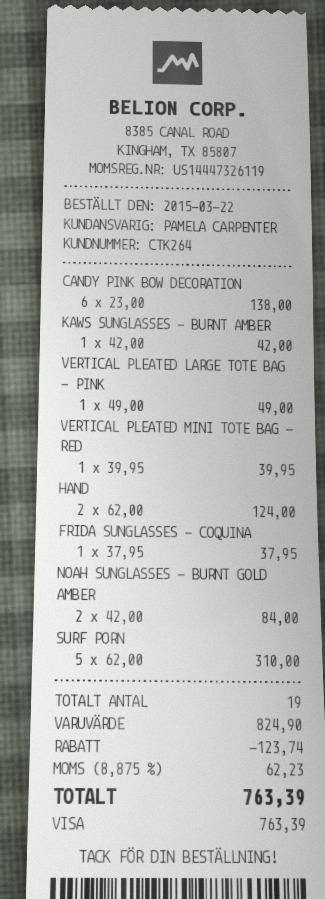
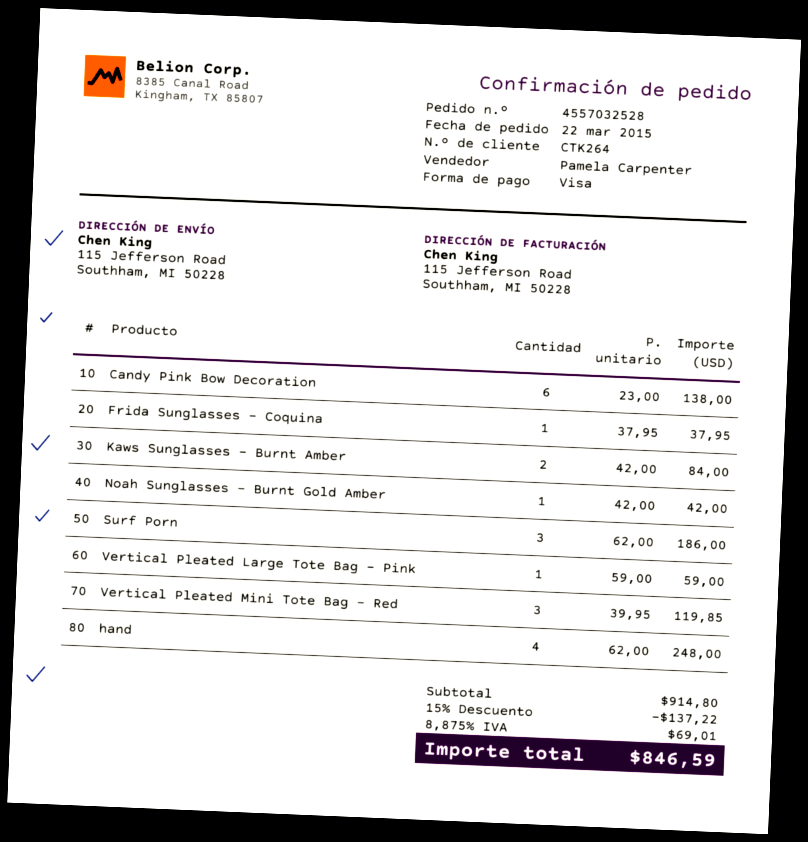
KAWS SUNGLASSES - BURNT AMBER: 1 x 42.00 = 42.00 -> 2 x 42.00 = 84.00
VERTICAL PLEATED LARGE TOTE BAG - PINK: 1 x 49.00 = 49.00 -> 1 x 59.00 = 59.00
VERTICAL PLEATED MINI TOTE BAG - RED: 1 x 39.95 = 39.95 -> 3 x 39.95 = 119.85
HAND: 2 x 62.00 = 124.00 -> 4 x 62.00 = 248.00
NOAH SUNGLASSES - BURNT GOLD AMBER: 2 x 42.00 = 84.00 -> 1 x 42.00 = 42.00
SURF PORN: 5 x 62.00 = 310.00 -> 3 x 62.00 = 186.00
subtotal: 824.90 -> 914.80
discount: 123.74 -> 137.22
tax: 8.875% = 62.23 -> 8.875% = 69.01
total: 763.39 -> 846.59

